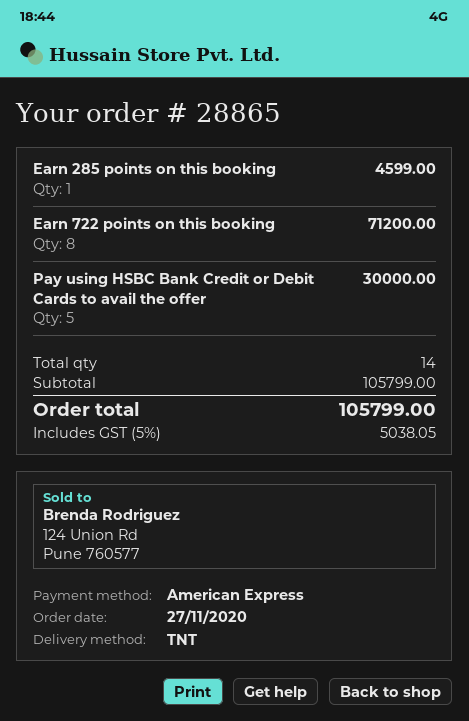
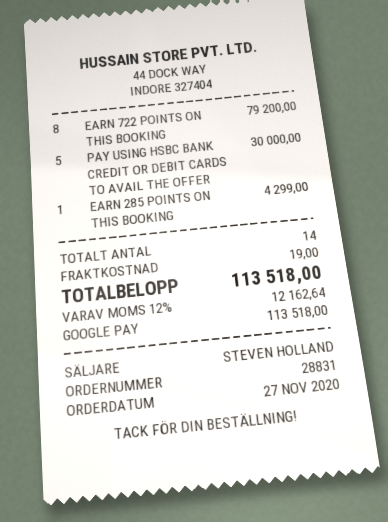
order number: 28865 -> 28831
payment method: American Express -> Google Pay
Earn 285 points on this booking: 1 for 4599.00 -> 1 for 4299.00
Earn 722 points on this booking: 8 for 71200.00 -> 8 for 79200.00
shipping: none -> 19.00
tax: 5% = 5038.05 -> 12% = 12162.64
total: 105799.00 -> 113518.00

